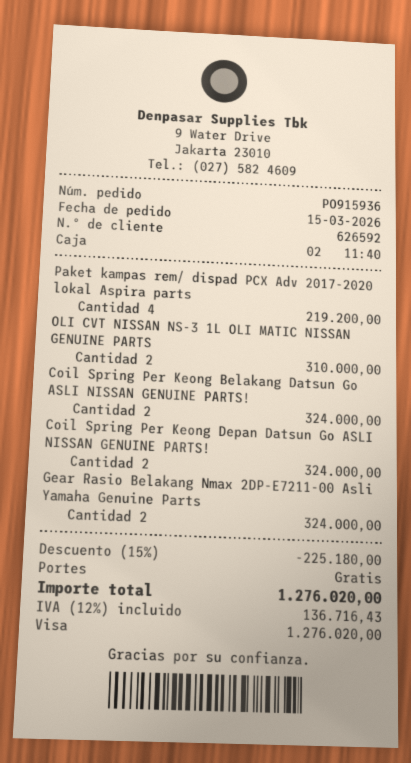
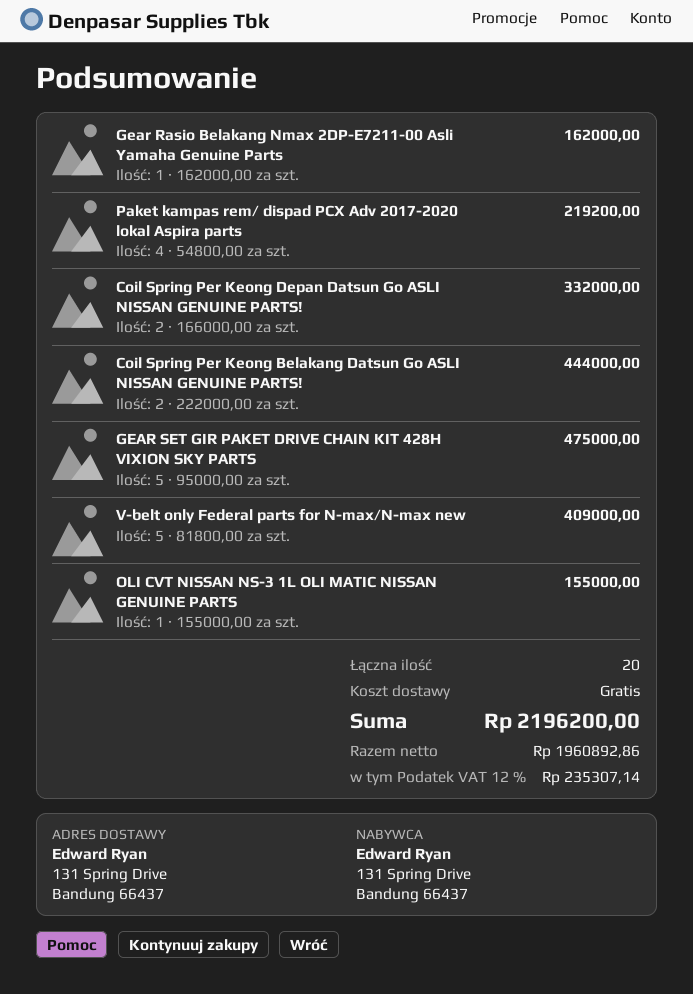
OLI CVT NISSAN NS-3 1L OLI MATIC NISSAN GENUINE PARTS: 2 for 310000.00 -> 1 for 155000.00
Coil Spring Per Keong Belakang Datsun Go ASLI NISSAN GENUINE PARTS!: 2 for 324000.00 -> 2 for 444000.00
Coil Spring Per Keong Depan Datsun Go ASLI NISSAN GENUINE PARTS!: 2 for 324000.00 -> 2 for 332000.00
Gear Rasio Belakang Nmax 2DP-E7211-00 Asli Yamaha Genuine Parts: 2 for 324000.00 -> 1 for 162000.00
GEAR SET GIR PAKET DRIVE CHAIN KIT 428H VIXION SKY PARTS: none -> 5 for 475000.00
V-belt only Federal parts for N-max/N-max new: none -> 5 for 409000.00
discount: 15% = 225180.00 -> none
tax: 12% = 136716.43 -> 12% = 235307.14
total: 1276020.00 -> 2196200.00

